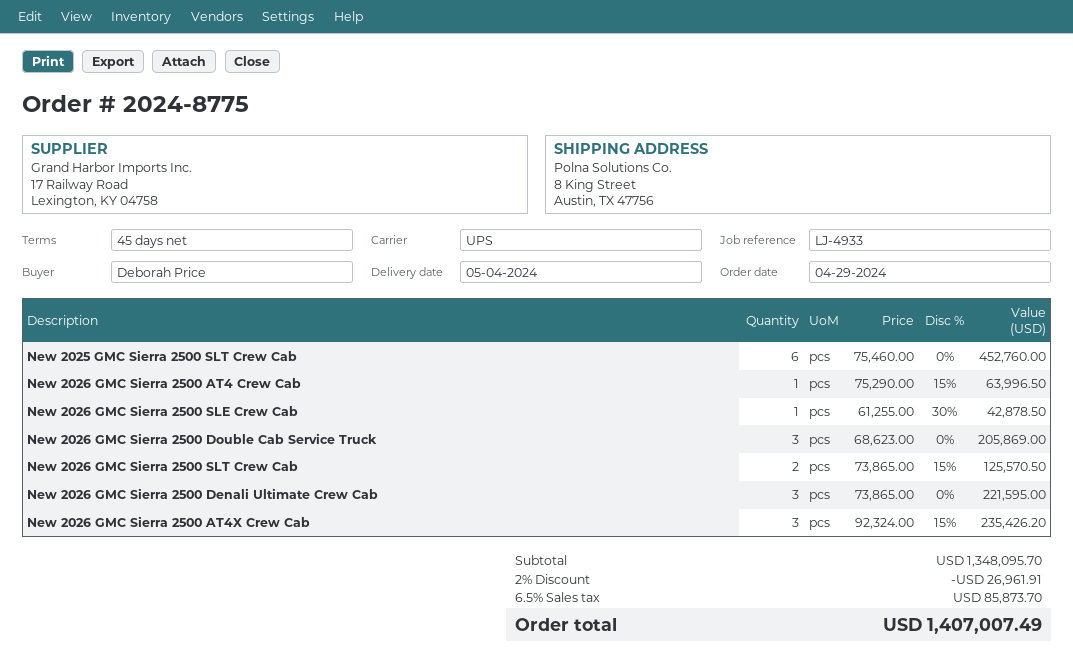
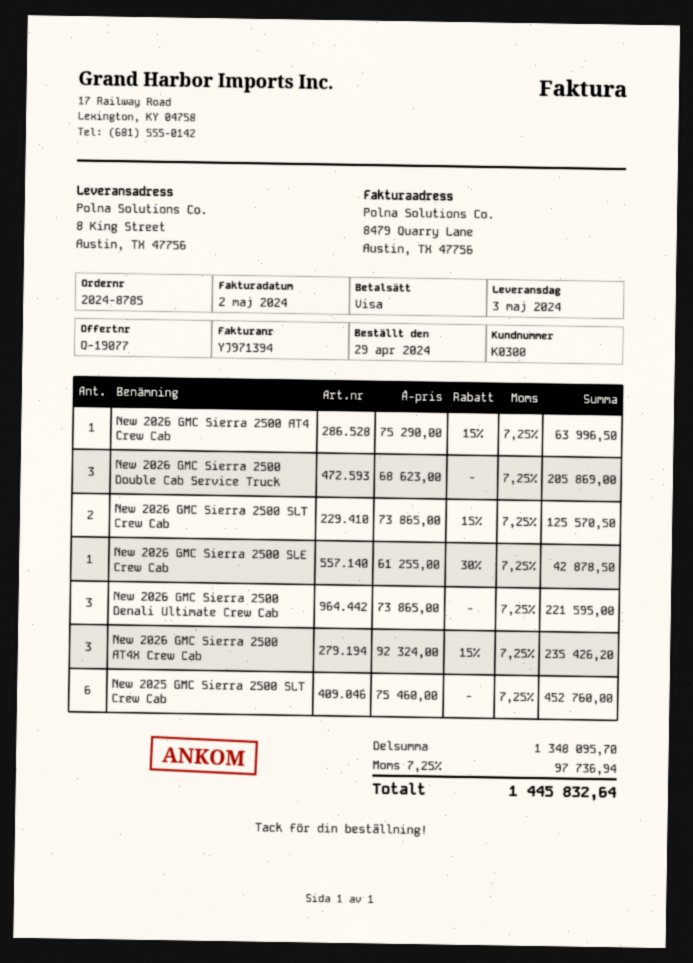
order number: 2024-8775 -> 2024-8785
delivery date: 2024-05-04 -> 2024-05-03
discount: 2% = 26961.91 -> none
tax: 6.5% = 85873.70 -> 7.25% = 97736.94
total: 1407007.49 -> 1445832.64

